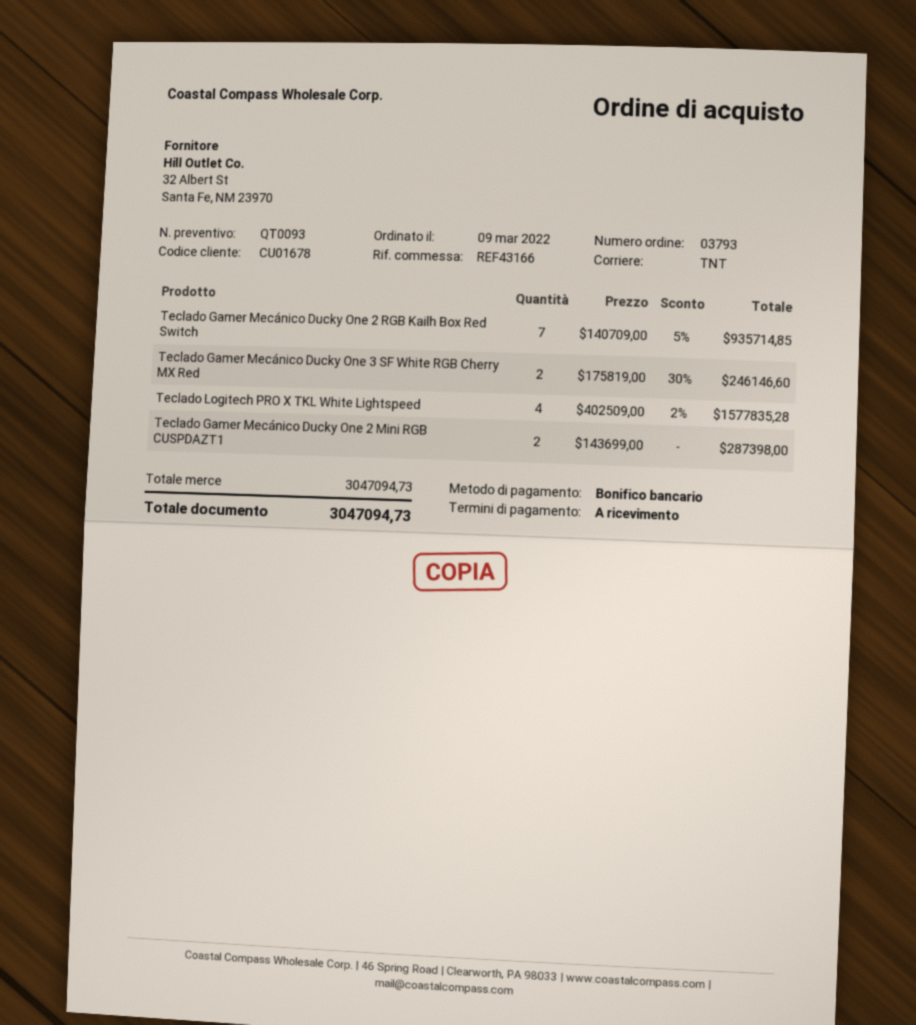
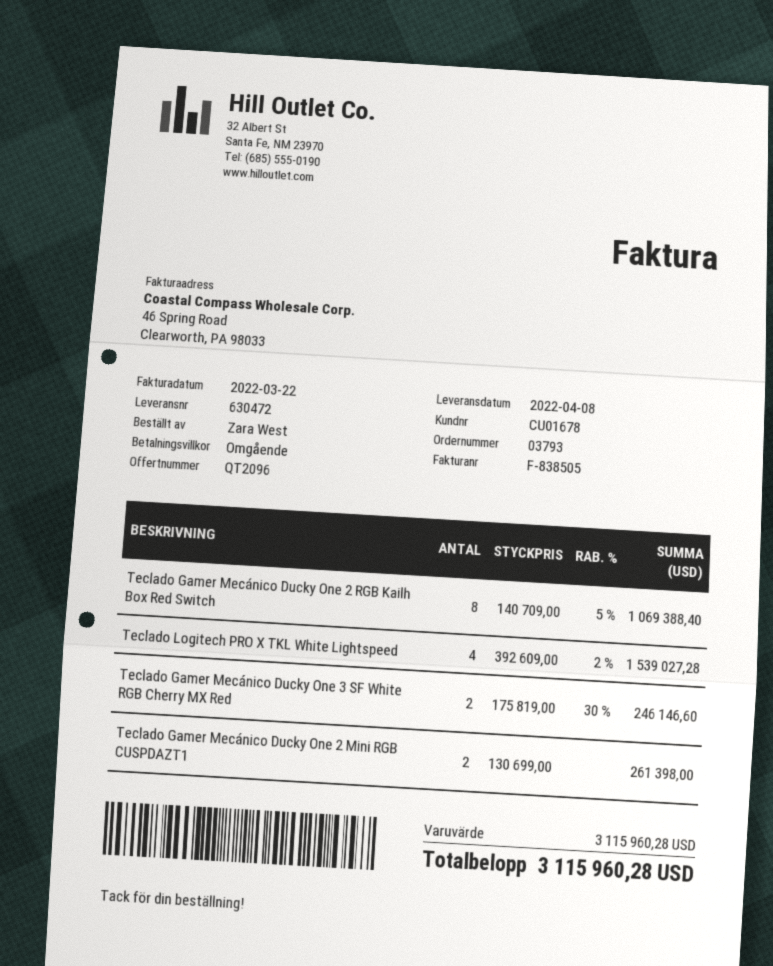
quote number: QT0093 -> QT2096
Teclado Gamer Mecánico Ducky One 2 RGB Kailh Box Red Switch: 7 x 140709.00 - 5% = 935714.85 -> 8 x 140709.00 - 5% = 1069388.40
Teclado Logitech PRO X TKL White Lightspeed: 4 x 402509.00 - 2% = 1577835.28 -> 4 x 392609.00 - 2% = 1539027.28
Teclado Gamer Mecánico Ducky One 2 Mini RGB CUSPDAZT1: 2 x 143699.00 = 287398.00 -> 2 x 130699.00 = 261398.00
subtotal: 3047094.73 -> 3115960.28
total: 3047094.73 -> 3115960.28

